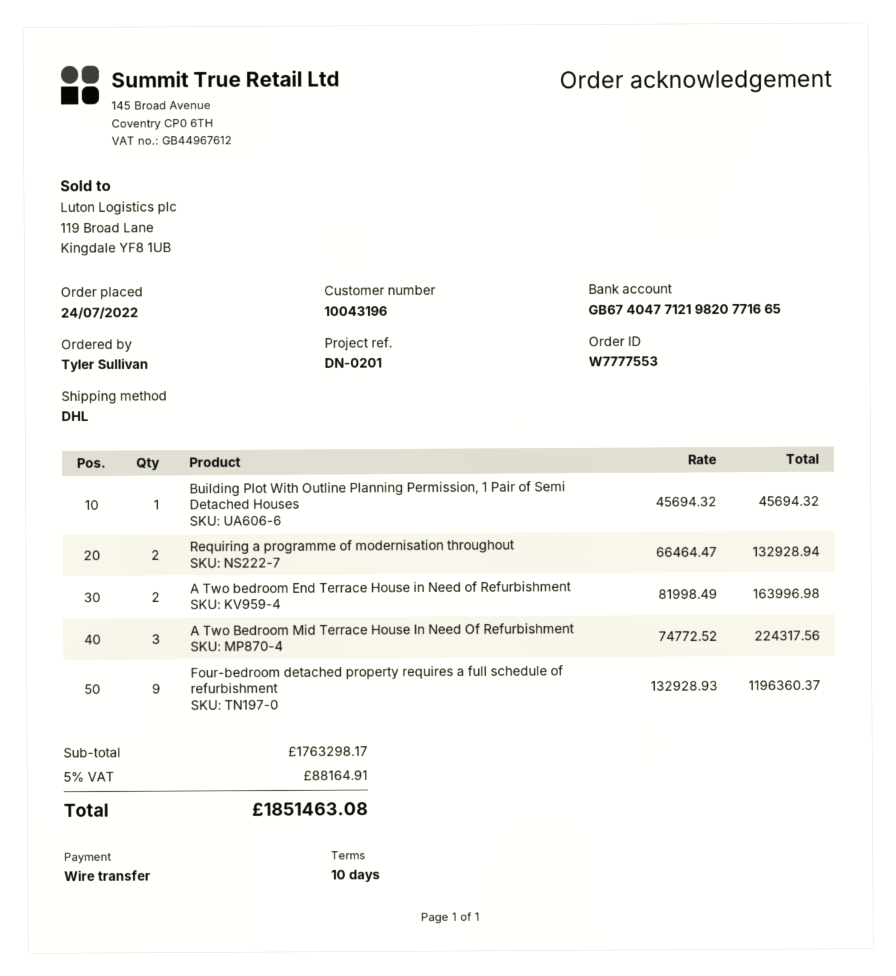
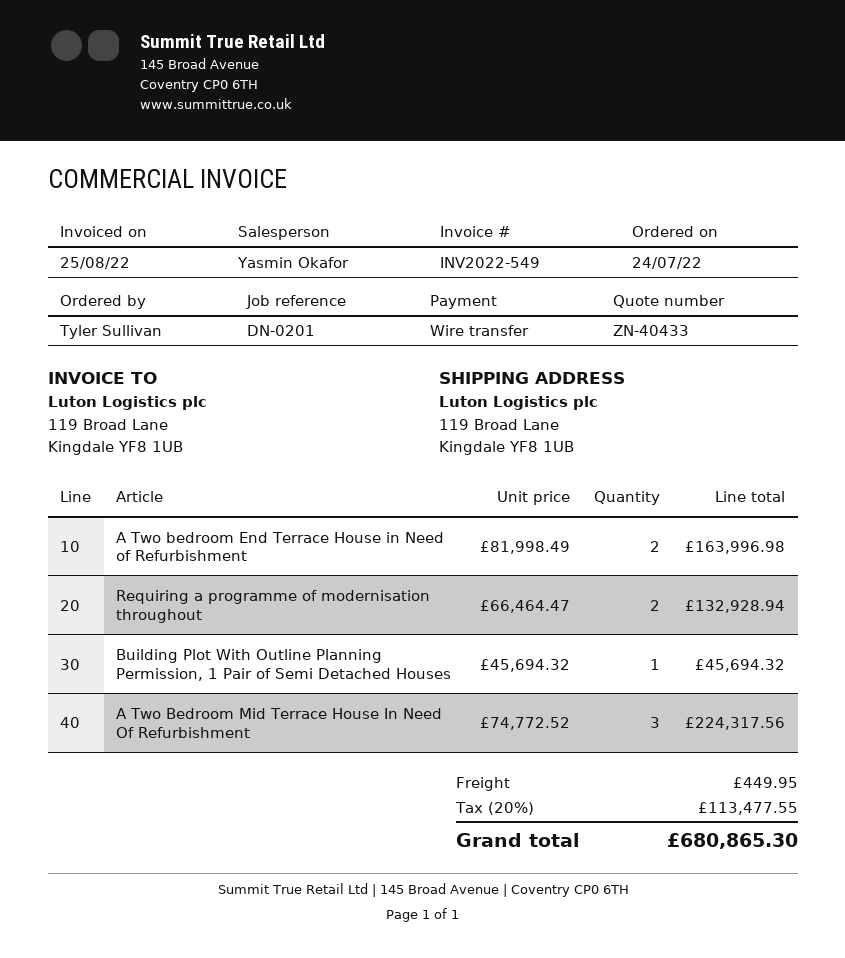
Four-bedroom detached property requires a full schedule of refurbishment: 9 x 132928.93 = 1196360.37 -> none
shipping: none -> 449.95
tax: 5% = 88164.91 -> 20% = 113477.55
total: 1851463.08 -> 680865.30

